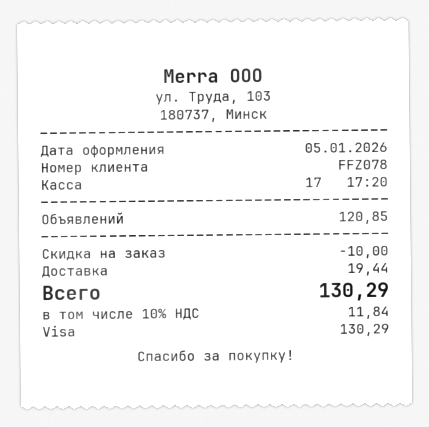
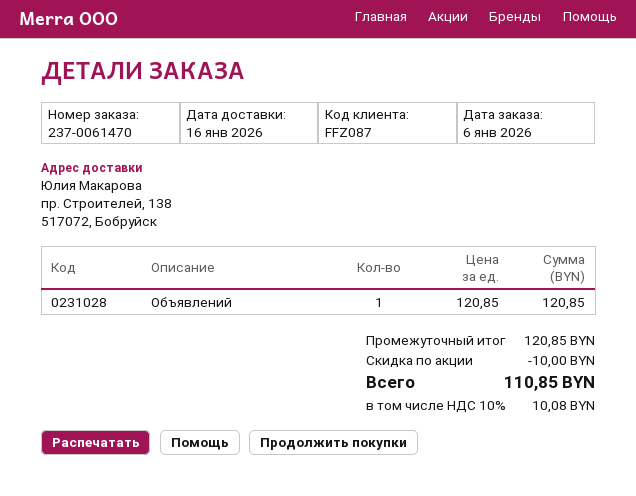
order date: 2026-01-05 -> 2026-01-06
customer number: FFZ078 -> FFZ087
shipping: 19.44 -> none
tax: 10% = 11.84 -> 10% = 10.08
total: 130.29 -> 110.85

